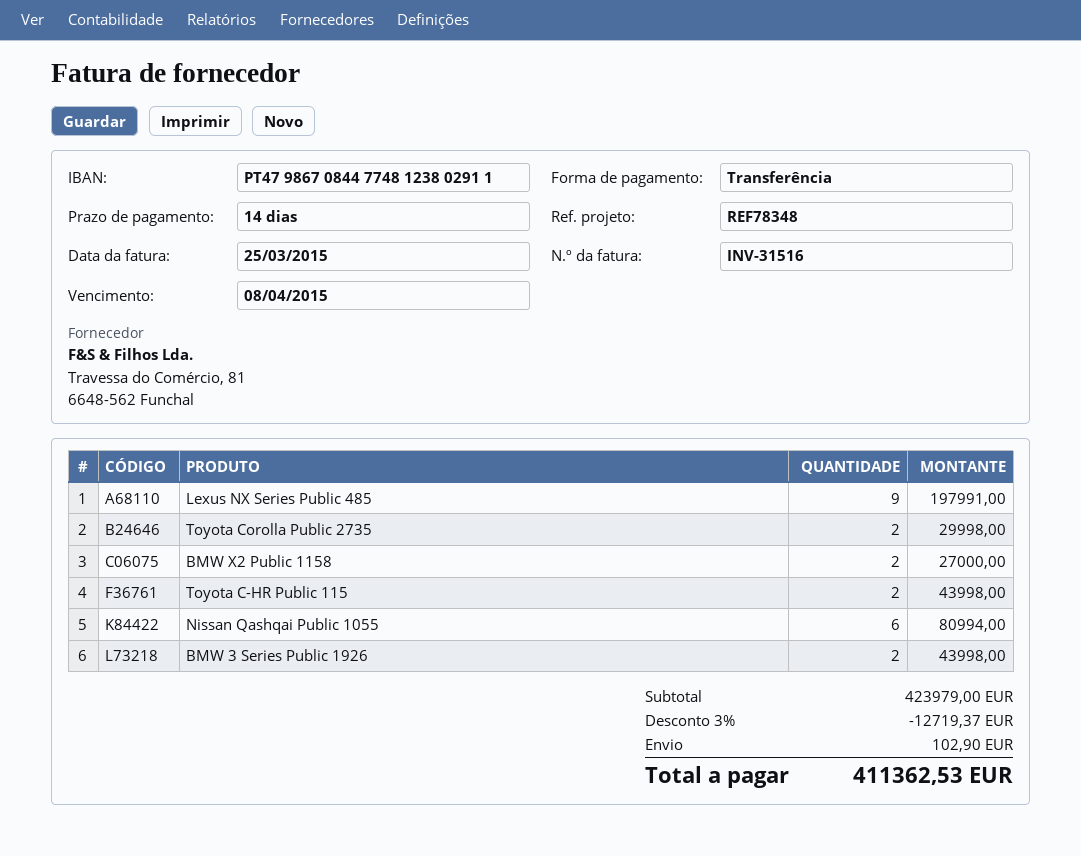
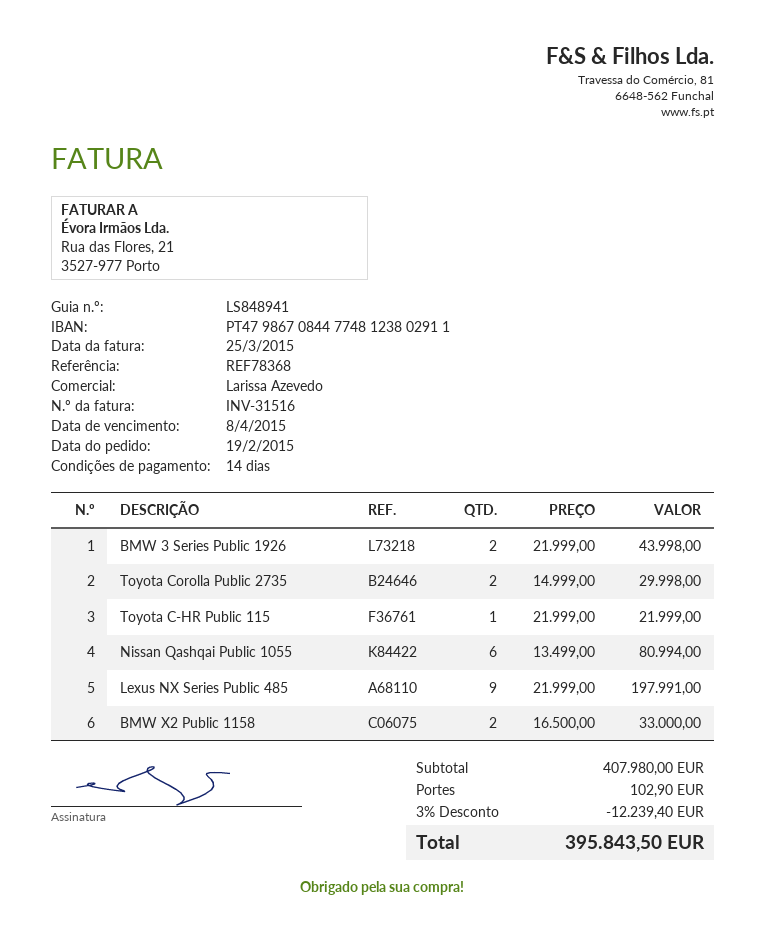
reference: REF78348 -> REF78368
BMW X2 Public 1158: 2 for 27000.00 -> 2 for 33000.00
Toyota C-HR Public 115: 2 for 43998.00 -> 1 for 21999.00
subtotal: 423979.00 -> 407980.00
discount: 3% = 12719.37 -> 3% = 12239.40
total: 411362.53 -> 395843.50

